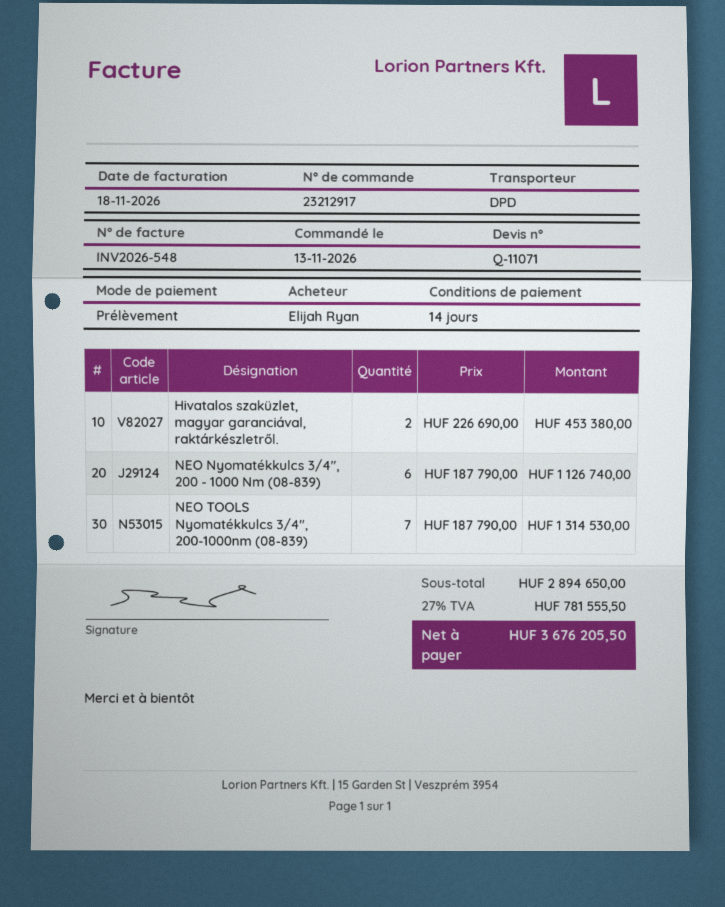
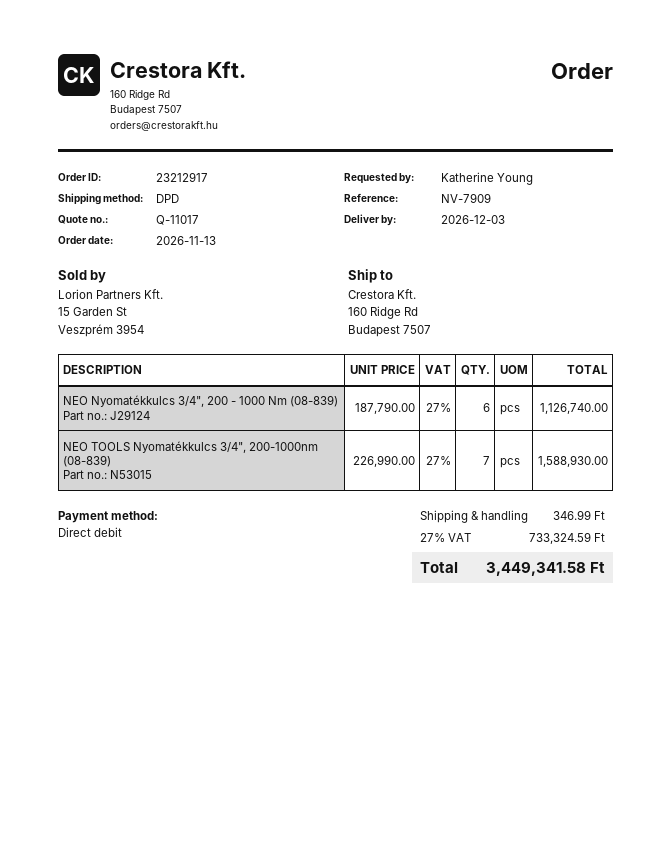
quote number: Q-11071 -> Q-11017
ordered by: Elijah Ryan -> Katherine Young
Hivatalos szaküzlet, magyar garanciával, raktárkészletről.: 2 x 226690.00 = 453380.00 -> none
NEO TOOLS Nyomatékkulcs 3/4", 200-1000nm (08-839): 7 x 187790.00 = 1314530.00 -> 7 x 226990.00 = 1588930.00
shipping: none -> 346.99
tax: 27% = 781555.50 -> 27% = 733324.59
total: 3676205.50 -> 3449341.58

